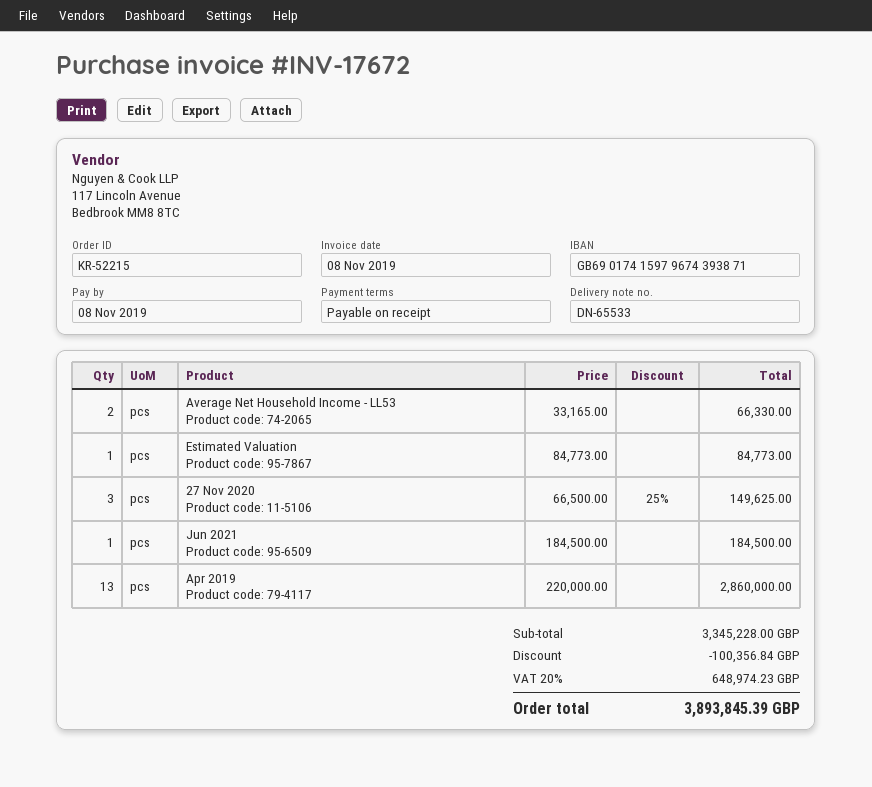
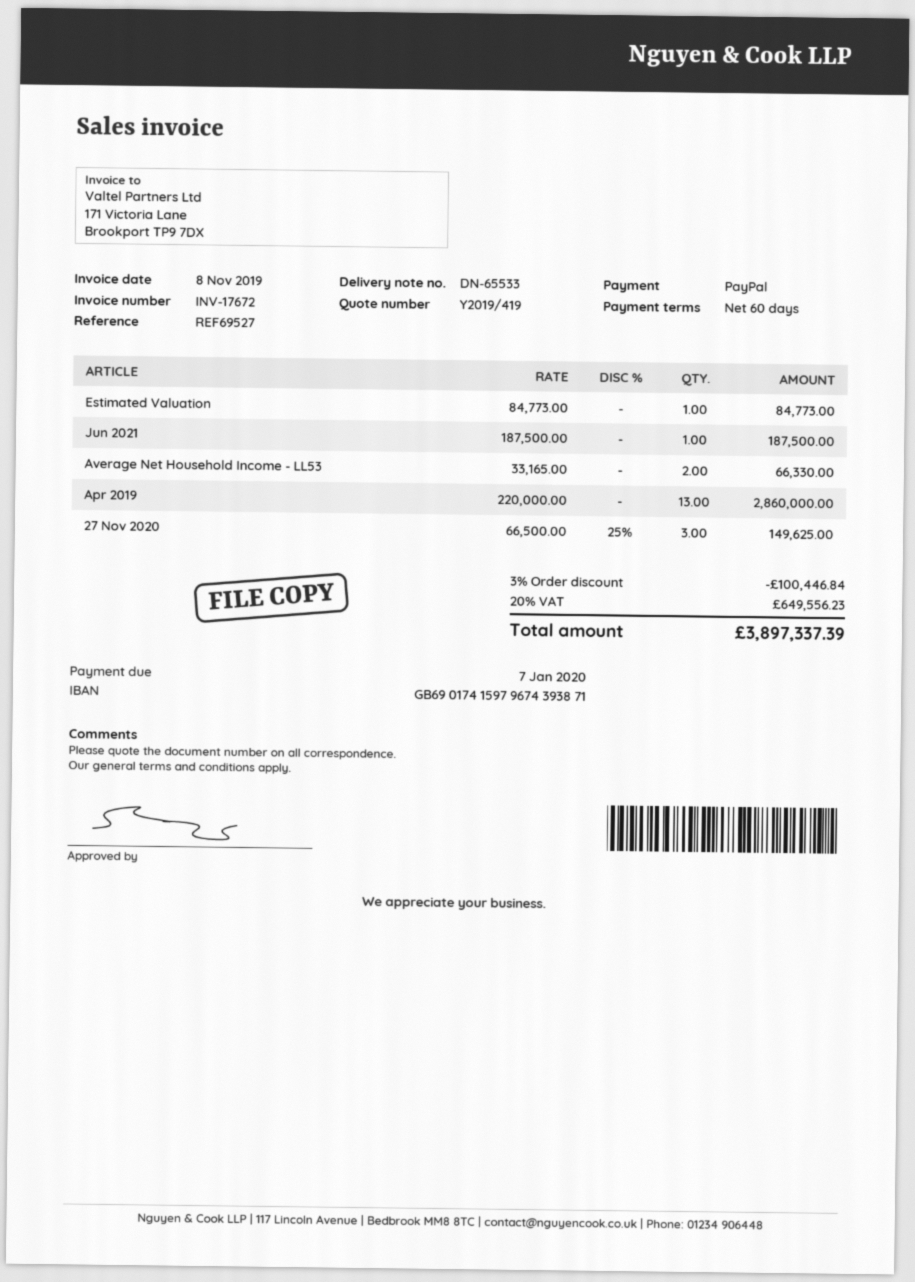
payment terms: on receipt -> 60 days
due date: 2019-11-08 -> 2020-01-07
Jun 2021: 1 x 184500.00 = 184500.00 -> 1 x 187500.00 = 187500.00
discount: 100356.84 -> 100446.84
tax: 20% = 648974.23 -> 20% = 649556.23
total: 3893845.39 -> 3897337.39

